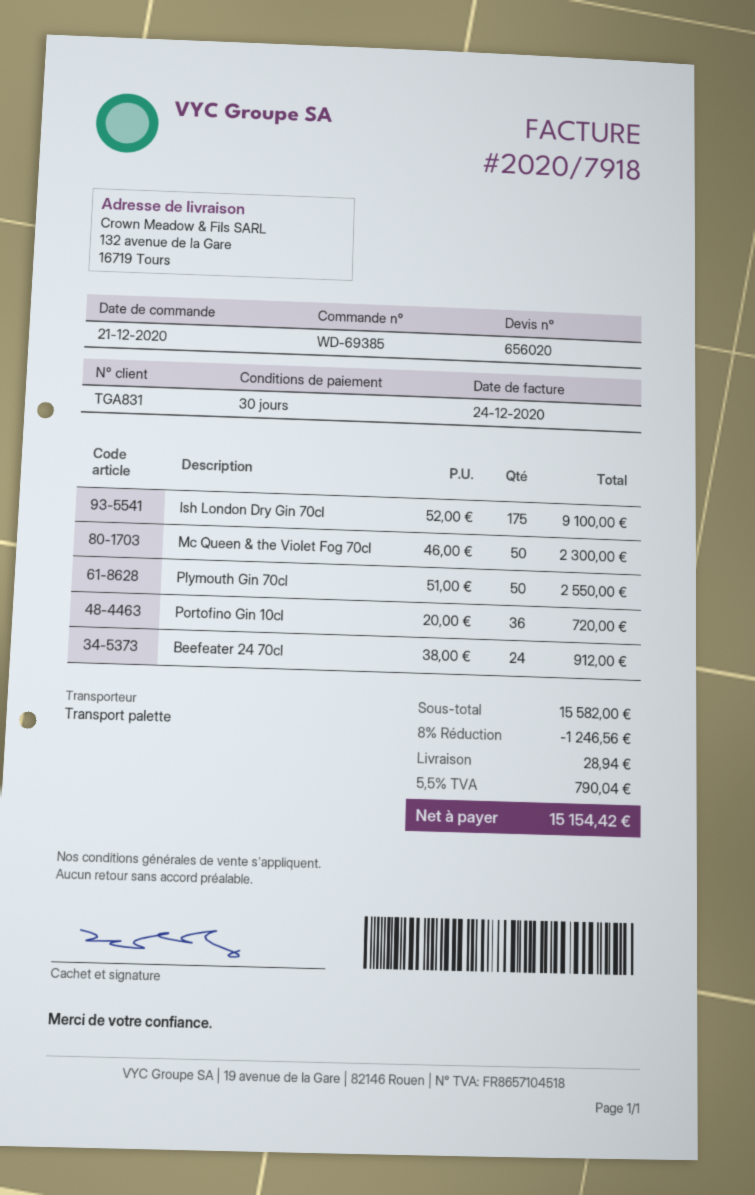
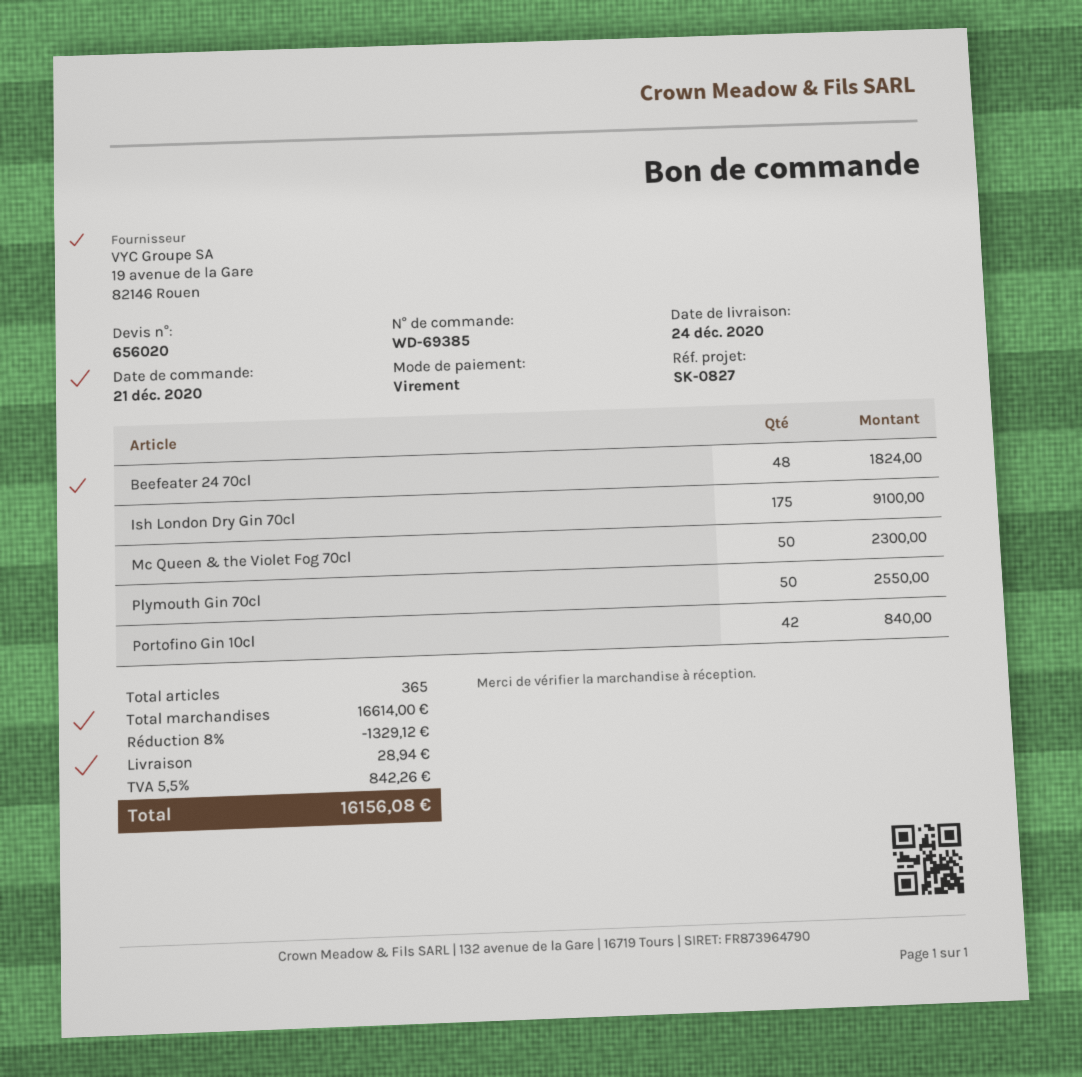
Portofino Gin 10cl: 36 for 720.00 -> 42 for 840.00
Beefeater 24 70cl: 24 for 912.00 -> 48 for 1824.00
subtotal: 15582.00 -> 16614.00
discount: 8% = 1246.56 -> 8% = 1329.12
tax: 5.5% = 790.04 -> 5.5% = 842.26
total: 15154.42 -> 16156.08

